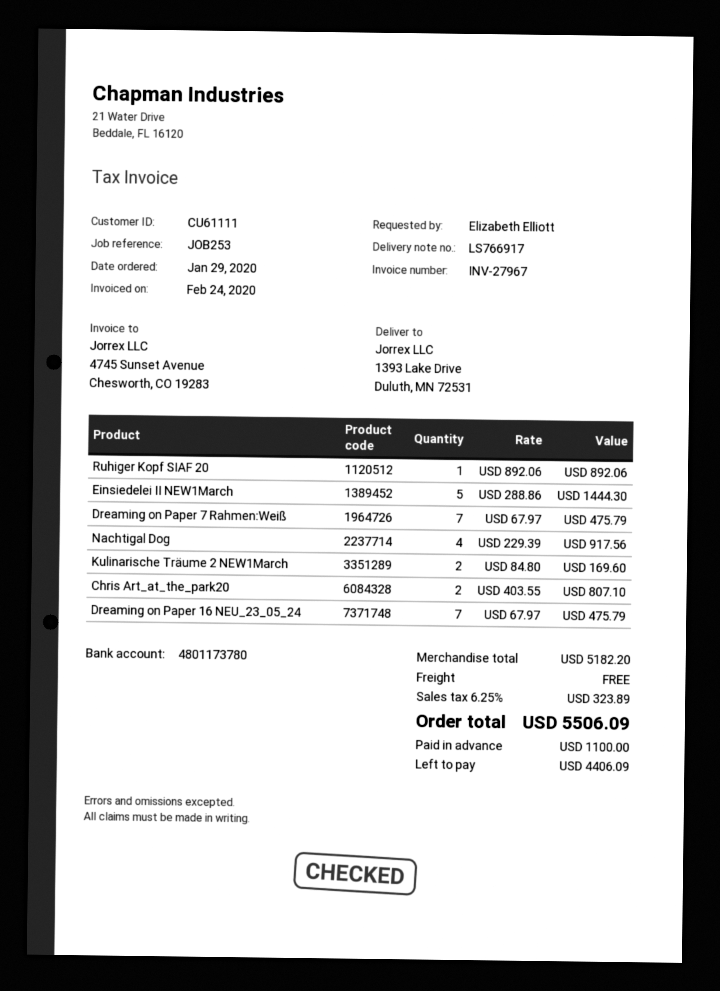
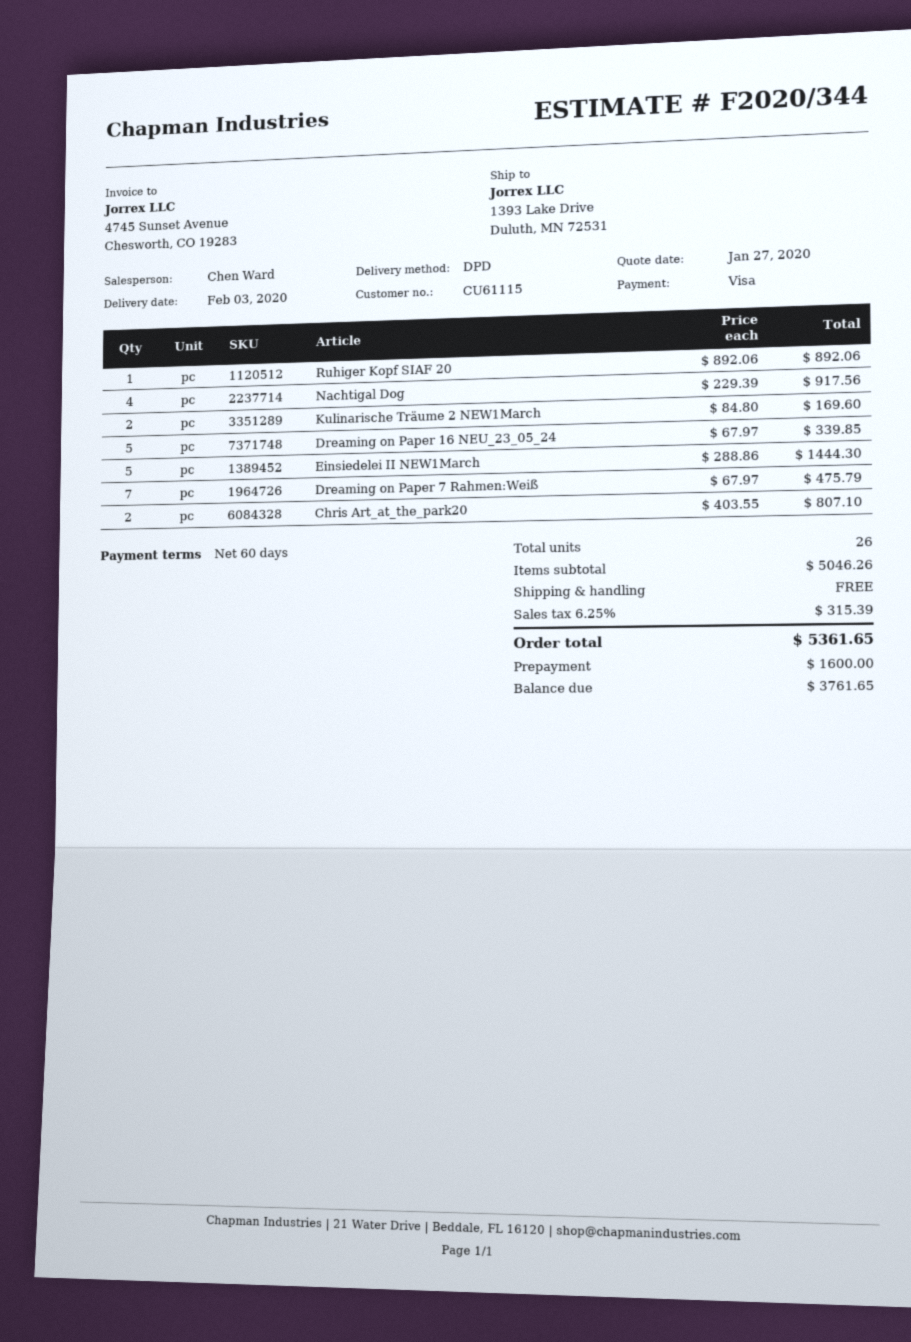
customer number: CU61111 -> CU61115
Dreaming on Paper 16 NEU_23_05_24: 7 x 67.97 = 475.79 -> 5 x 67.97 = 339.85
subtotal: 5182.20 -> 5046.26
tax: 6.25% = 323.89 -> 6.25% = 315.39
total: 5506.09 -> 5361.65
deposit: 1100.00 -> 1600.00
balance: 4406.09 -> 3761.65

